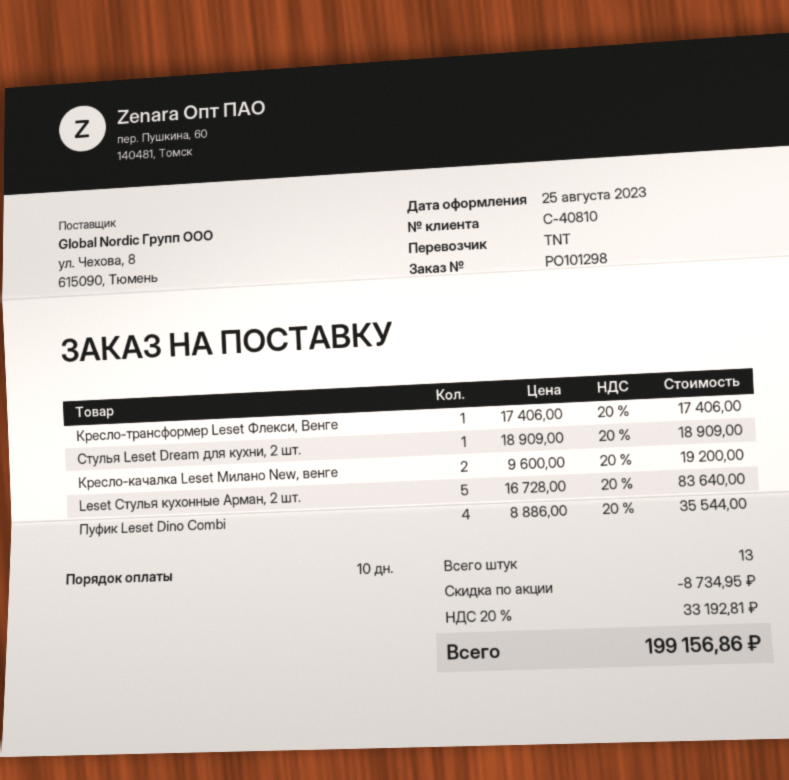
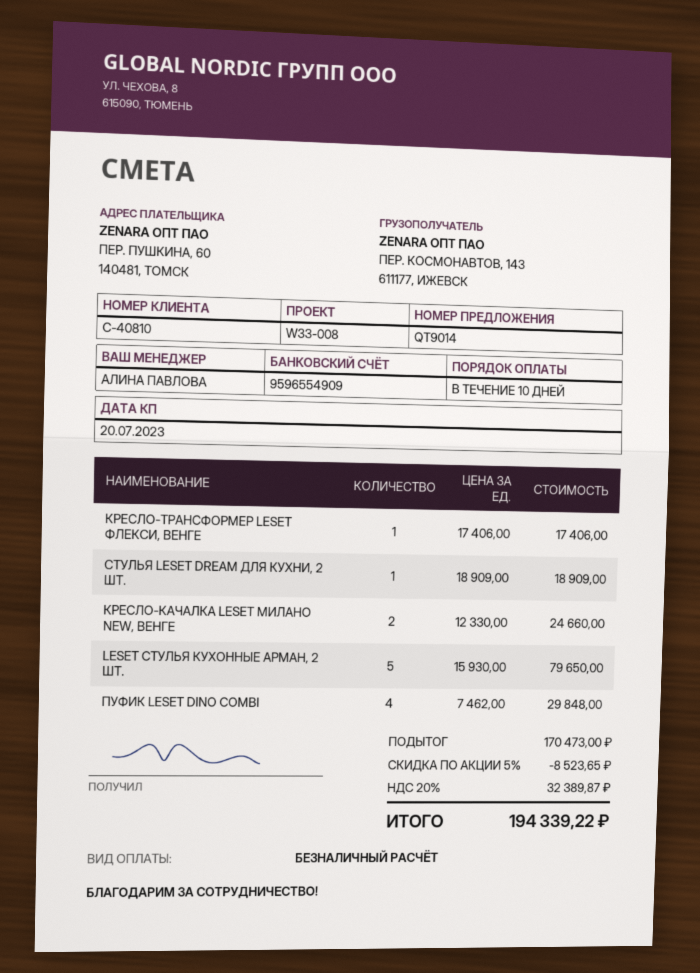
Кресло-качалка Leset Милано New, венге: 2 x 9600.00 = 19200.00 -> 2 x 12330.00 = 24660.00
Leset Стулья кухонные Арман, 2 шт.: 5 x 16728.00 = 83640.00 -> 5 x 15930.00 = 79650.00
Пуфик Leset Dino Combi: 4 x 8886.00 = 35544.00 -> 4 x 7462.00 = 29848.00
discount: 8734.95 -> 8523.65
tax: 20% = 33192.81 -> 20% = 32389.87
total: 199156.86 -> 194339.22

